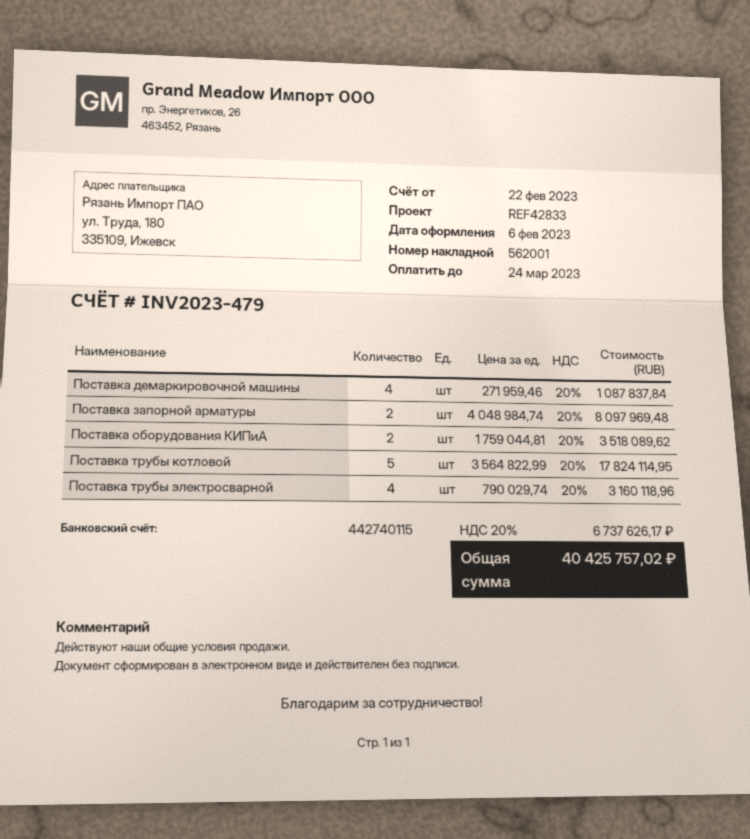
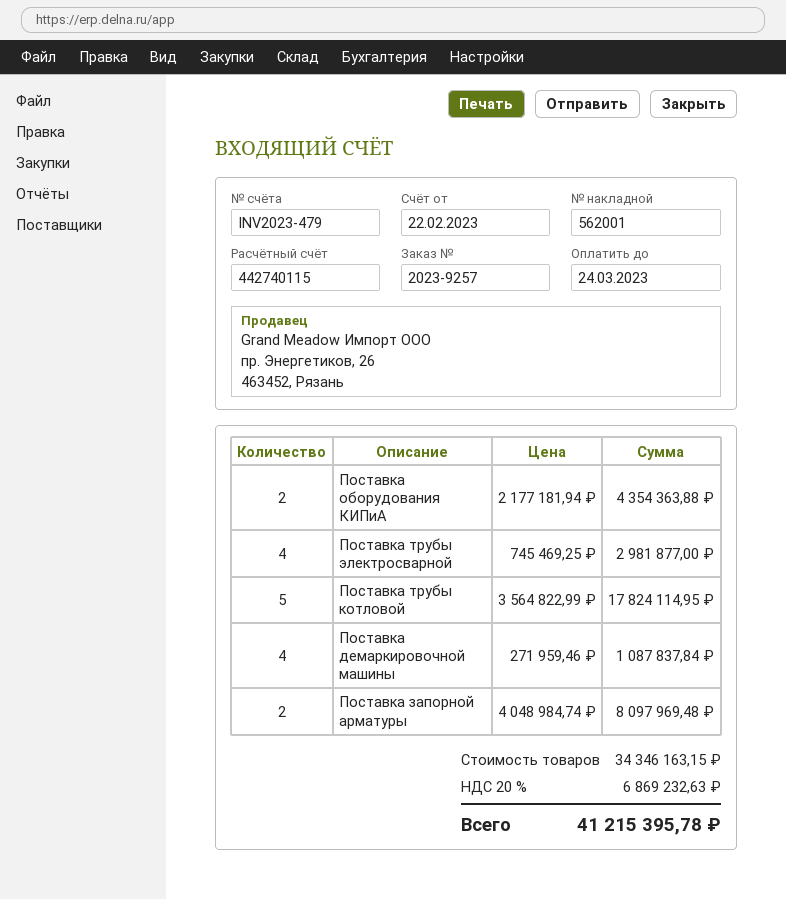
Поставка оборудования КИПиА: 2 x 1759044.81 = 3518089.62 -> 2 x 2177181.94 = 4354363.88
Поставка трубы электросварной: 4 x 790029.74 = 3160118.96 -> 4 x 745469.25 = 2981877.00
tax: 20% = 6737626.17 -> 20% = 6869232.63
total: 40425757.02 -> 41215395.78

